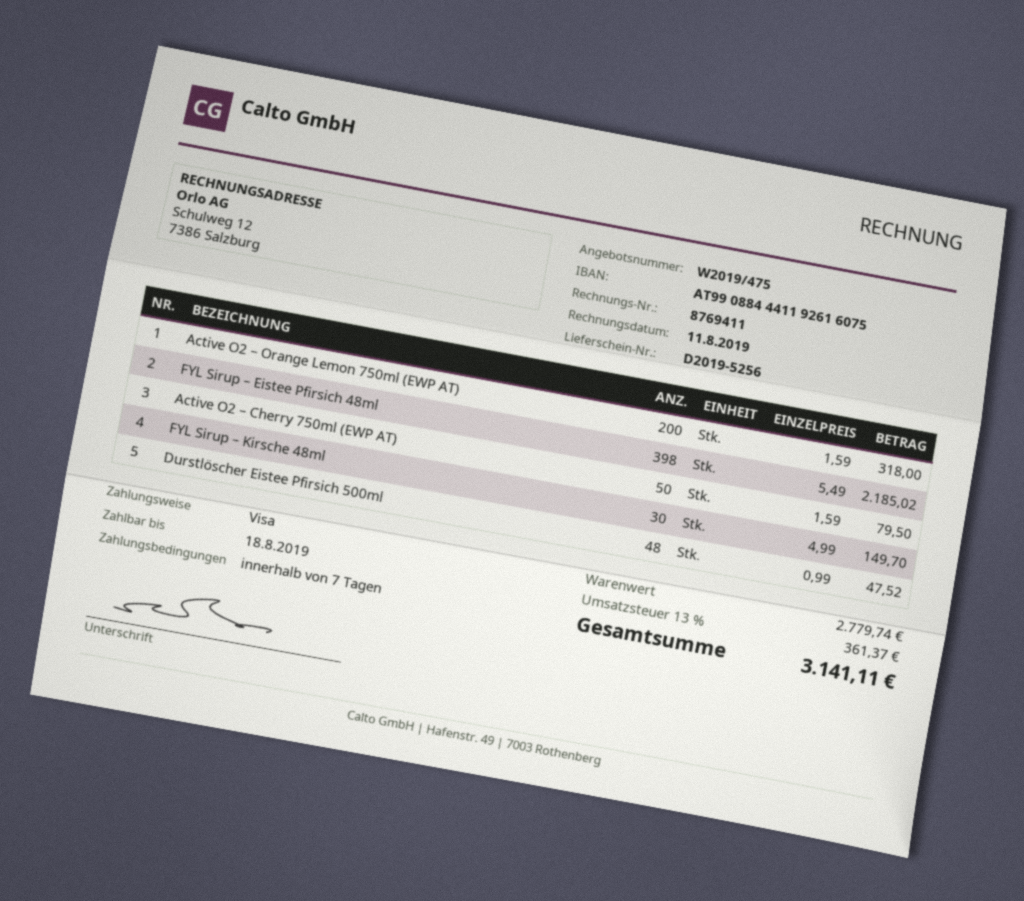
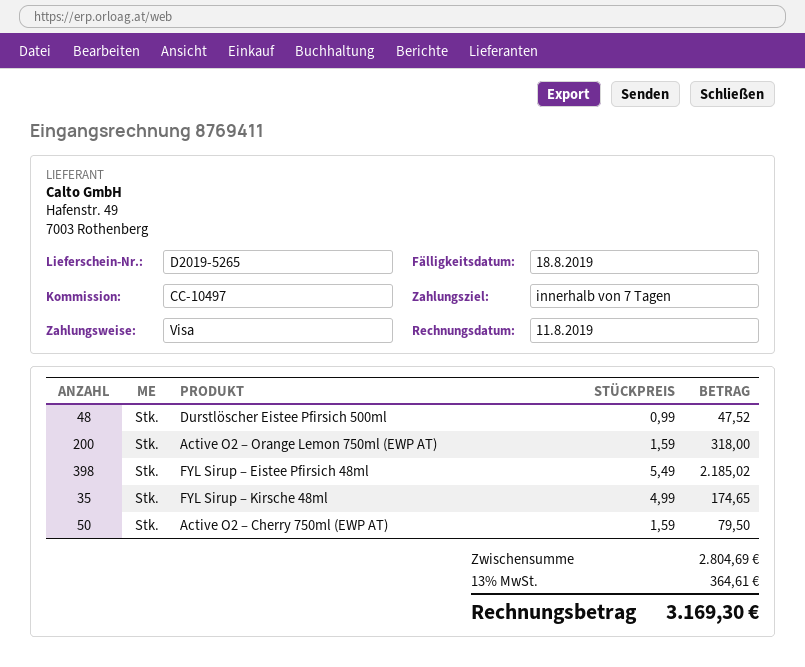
delivery note number: D2019-5256 -> D2019-5265
FYL Sirup – Kirsche 48ml: 30 x 4.99 = 149.70 -> 35 x 4.99 = 174.65
subtotal: 2779.74 -> 2804.69
tax: 13% = 361.37 -> 13% = 364.61
total: 3141.11 -> 3169.30

